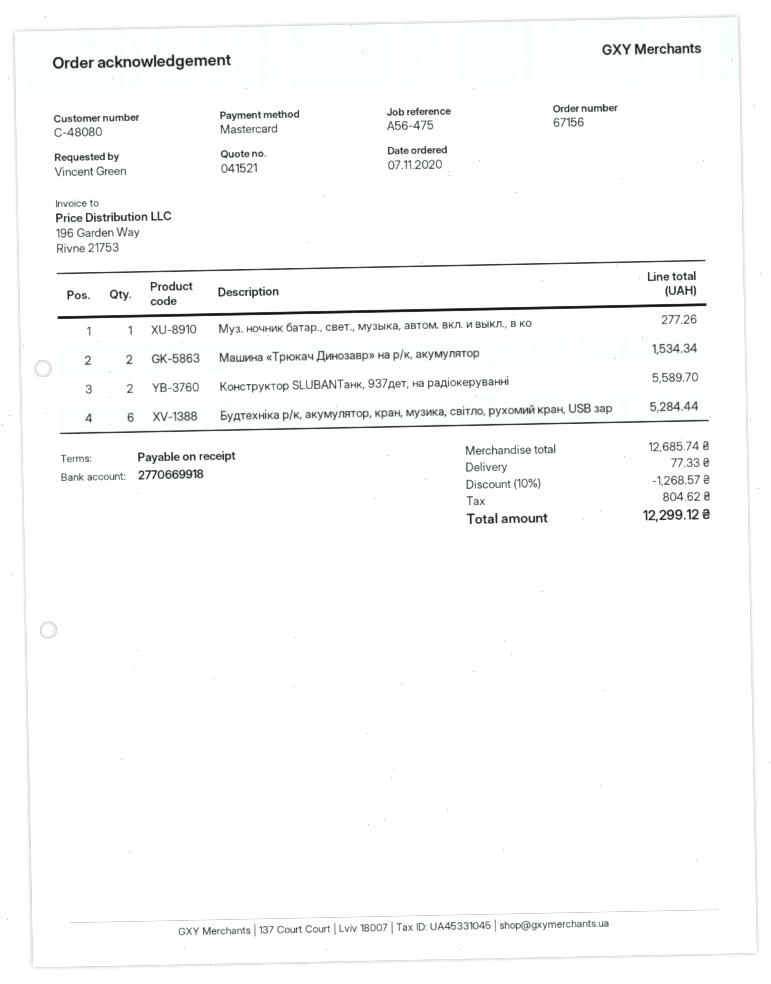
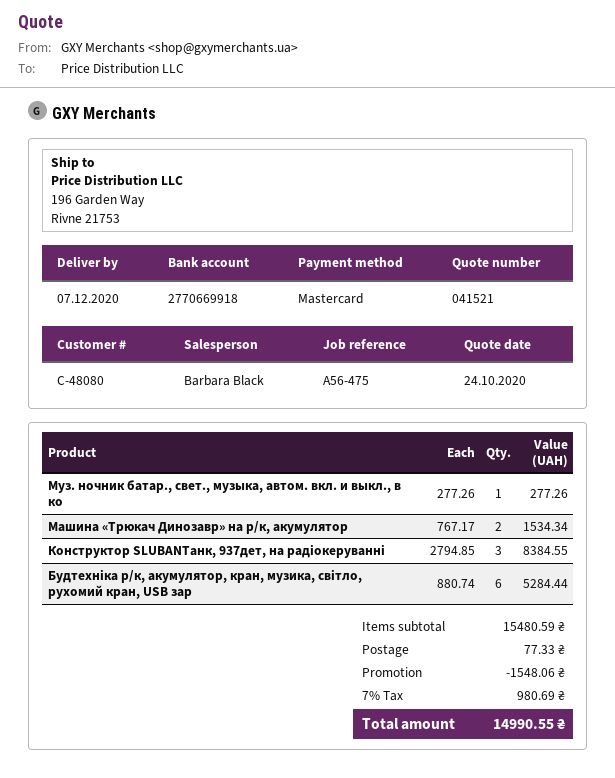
Конструктор SLUBANТанк, 937дет, на радіокеруванні: 2 for 5589.70 -> 3 for 8384.55
subtotal: 12685.74 -> 15480.59
discount: 1268.57 -> 1548.06
tax: 804.62 -> 980.69
total: 12299.12 -> 14990.55

